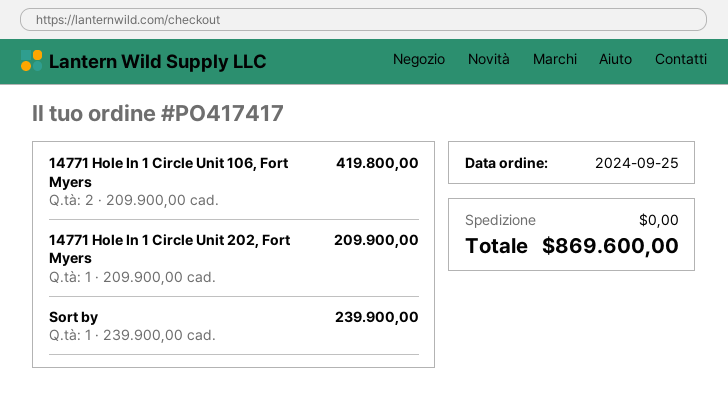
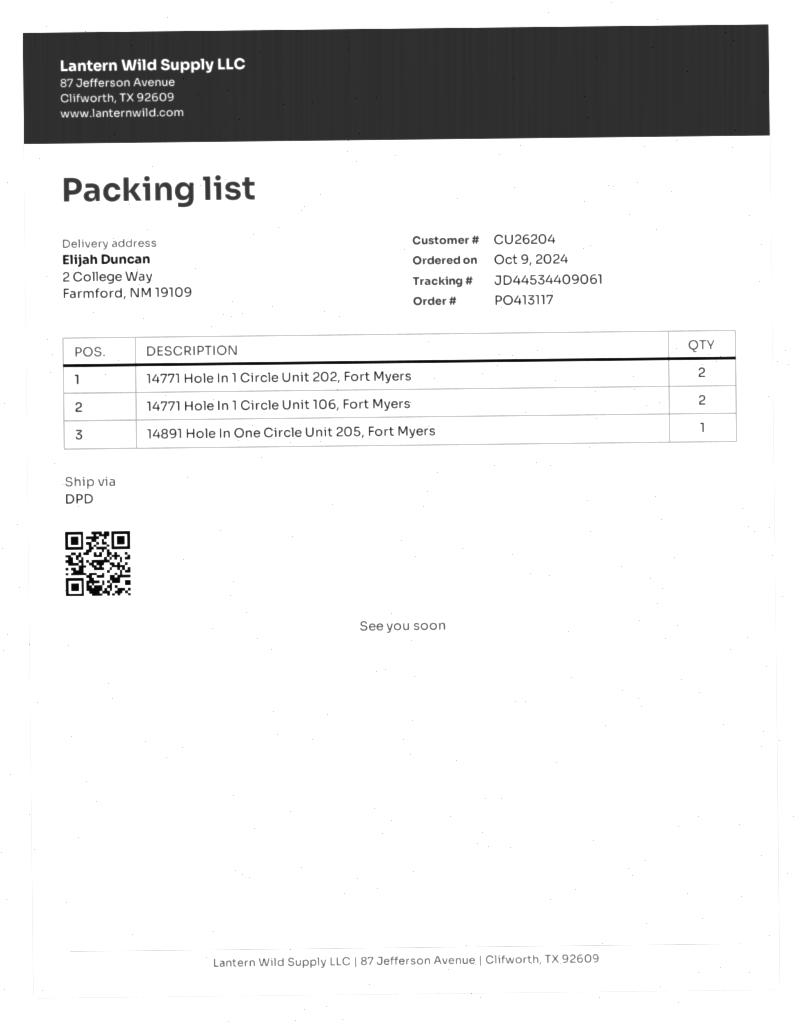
order number: PO417417 -> PO413117
order date: 2024-09-25 -> 2024-10-09
14771 Hole In 1 Circle Unit 202, Fort Myers: 1 -> 2
Sort by: 1 -> none
14891 Hole In One Circle Unit 205, Fort Myers: none -> 1

